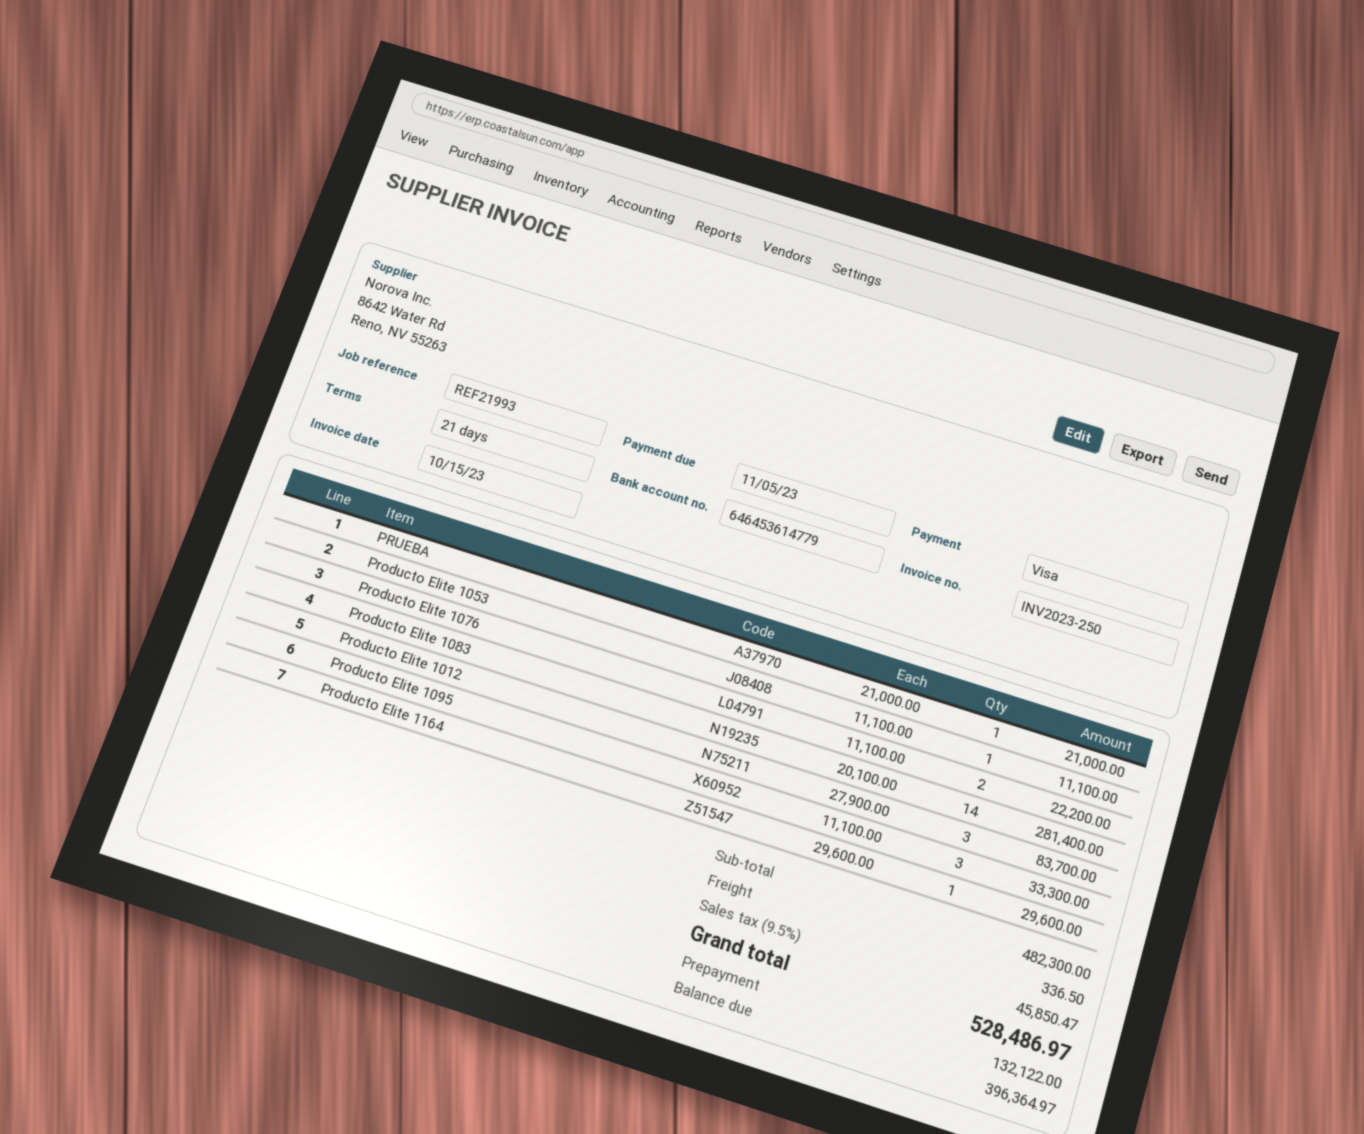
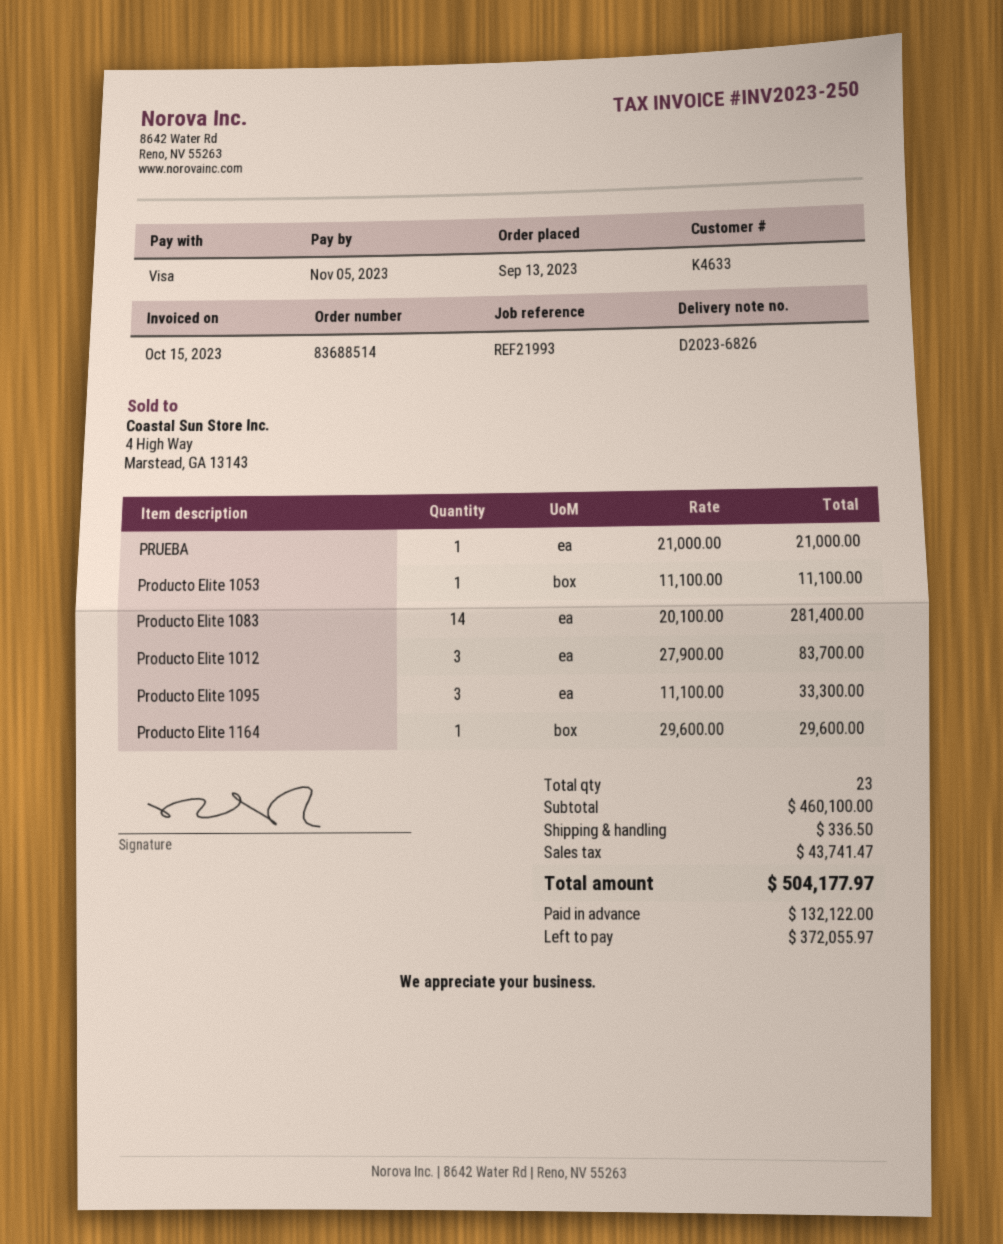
Producto Elite 1076: 2 x 11100.00 = 22200.00 -> none
subtotal: 482300.00 -> 460100.00
tax: 45850.47 -> 43741.47
total: 528486.97 -> 504177.97
balance: 396364.97 -> 372055.97

